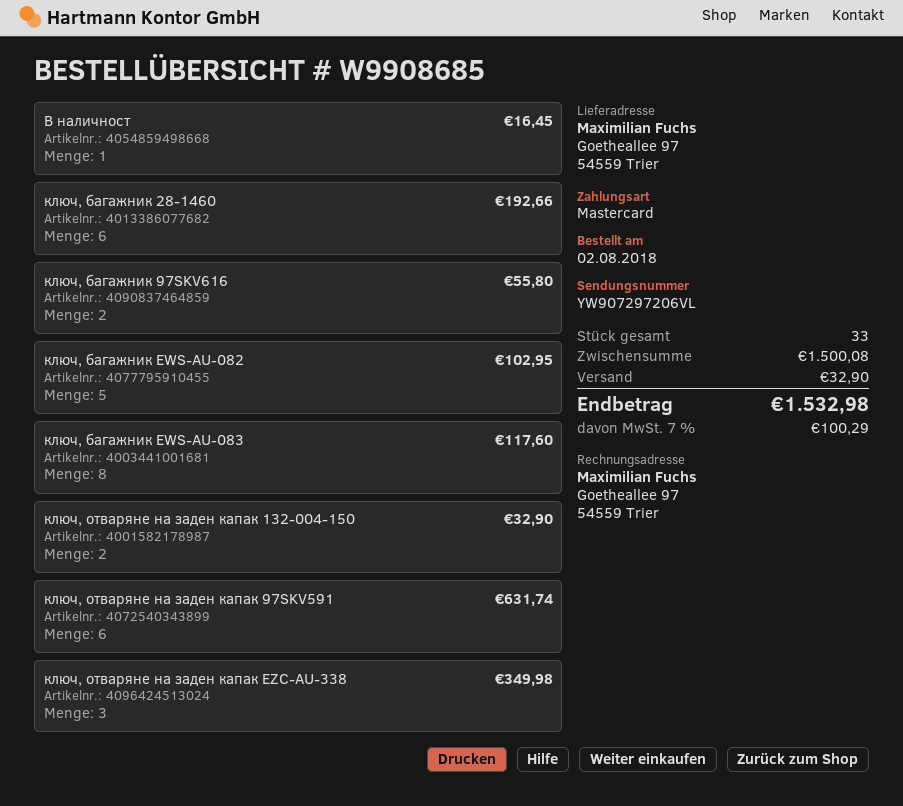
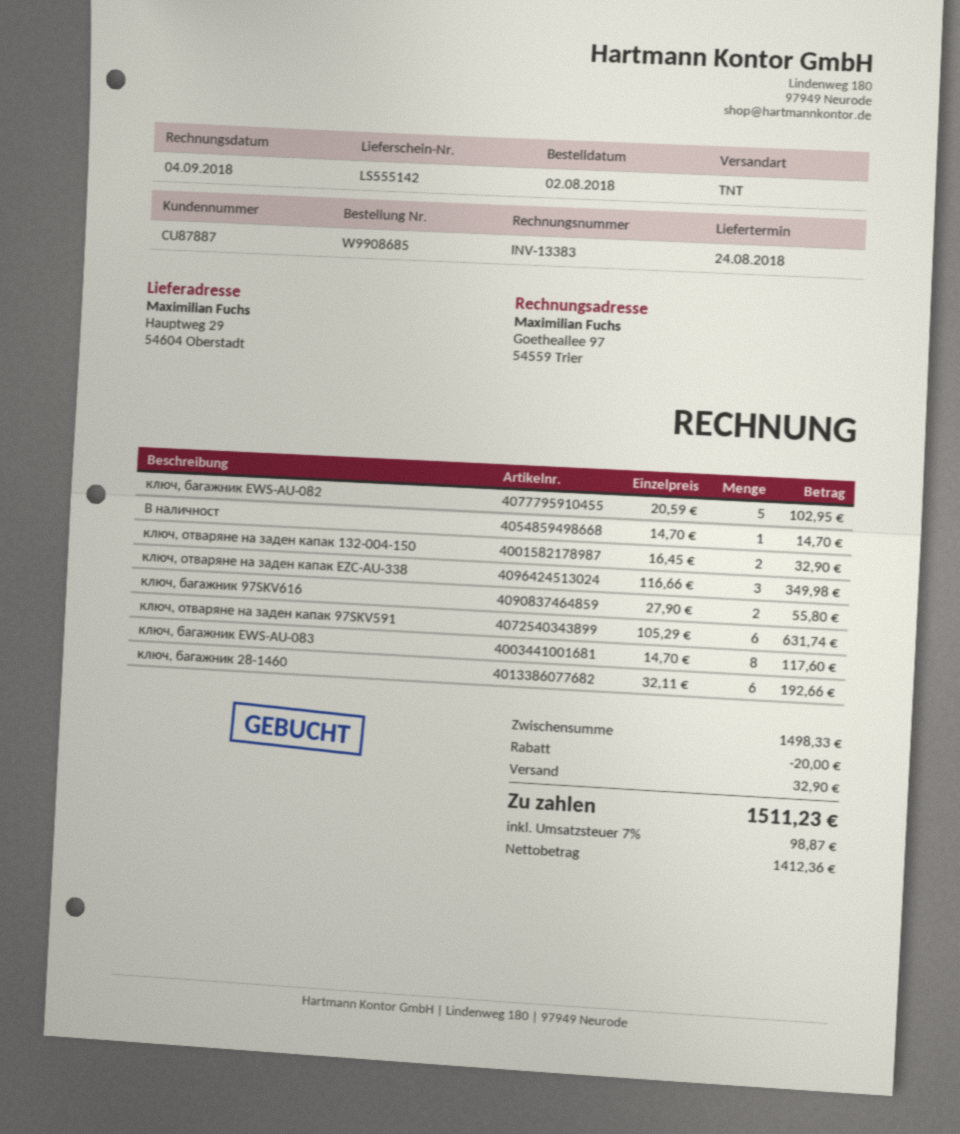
ship to: Goetheallee 97, 54559 Trier -> Hauptweg 29, 54604 Oberstadt
В наличност: 1 for 16.45 -> 1 for 14.70
subtotal: 1500.08 -> 1498.33
discount: none -> 20.00
tax: 7% = 100.29 -> 7% = 98.87
total: 1532.98 -> 1511.23

